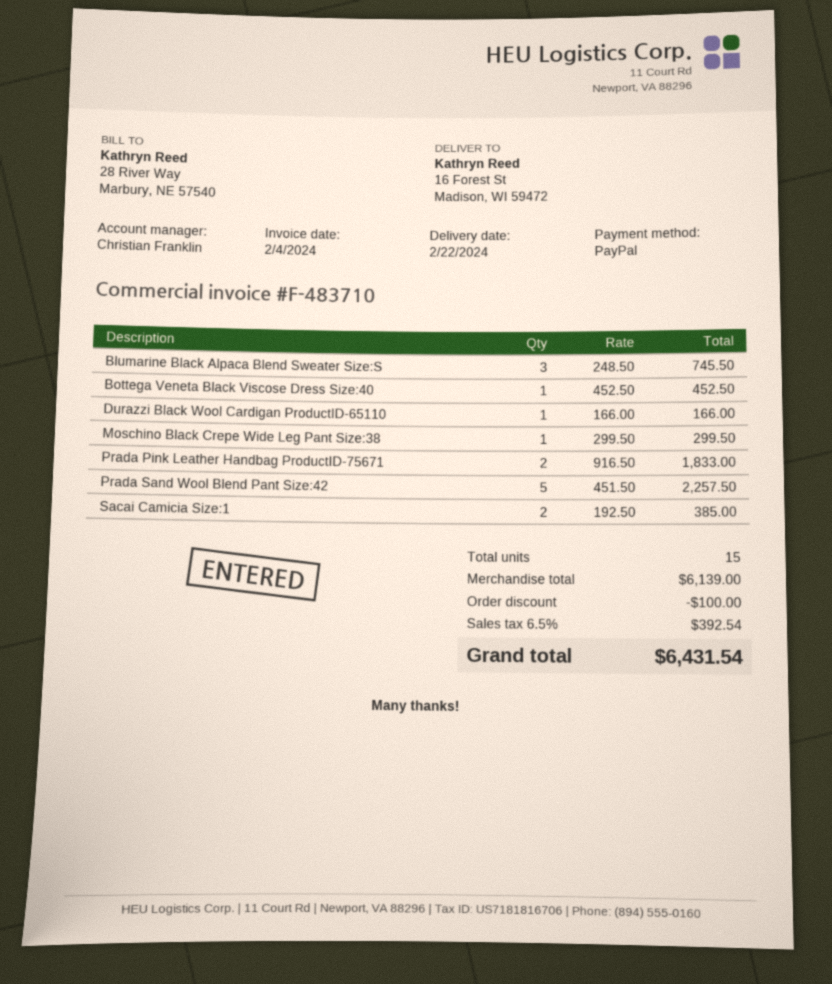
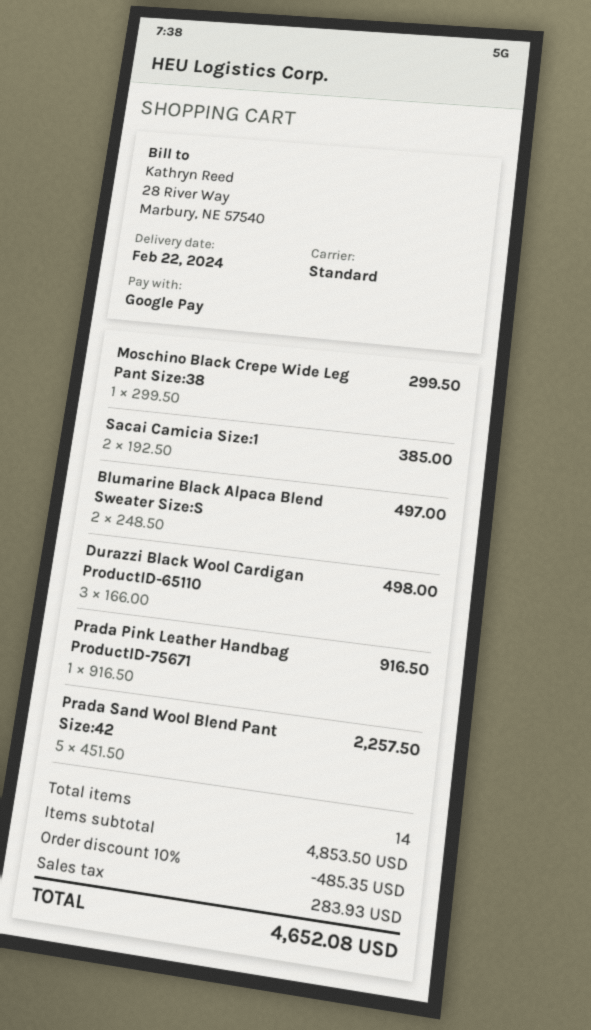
payment method: PayPal -> Google Pay
Blumarine Black Alpaca Blend Sweater Size:S: 3 x 248.50 = 745.50 -> 2 x 248.50 = 497.00
Bottega Veneta Black Viscose Dress Size:40: 1 x 452.50 = 452.50 -> none
Durazzi Black Wool Cardigan ProductID-65110: 1 x 166.00 = 166.00 -> 3 x 166.00 = 498.00
Prada Pink Leather Handbag ProductID-75671: 2 x 916.50 = 1833.00 -> 1 x 916.50 = 916.50
total quantity: 15 -> 14
subtotal: 6139.00 -> 4853.50
discount: 100.00 -> 485.35
tax: 392.54 -> 283.93
total: 6431.54 -> 4652.08

